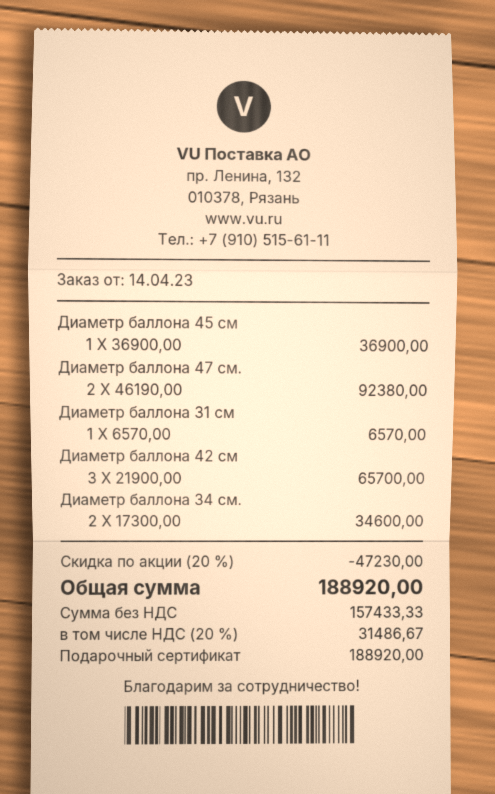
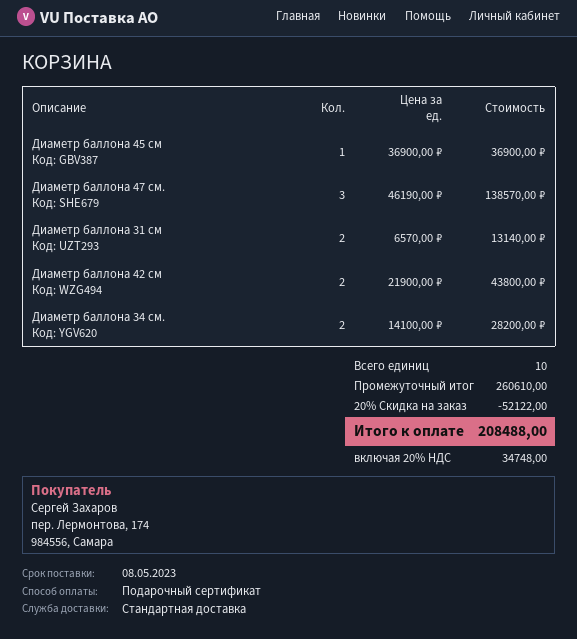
Диаметр баллона 47 см.: 2 x 46190.00 = 92380.00 -> 3 x 46190.00 = 138570.00
Диаметр баллона 31 см: 1 x 6570.00 = 6570.00 -> 2 x 6570.00 = 13140.00
Диаметр баллона 42 см: 3 x 21900.00 = 65700.00 -> 2 x 21900.00 = 43800.00
Диаметр баллона 34 см.: 2 x 17300.00 = 34600.00 -> 2 x 14100.00 = 28200.00
discount: 20% = 47230.00 -> 20% = 52122.00
tax: 20% = 31486.67 -> 20% = 34748.00
total: 188920.00 -> 208488.00

